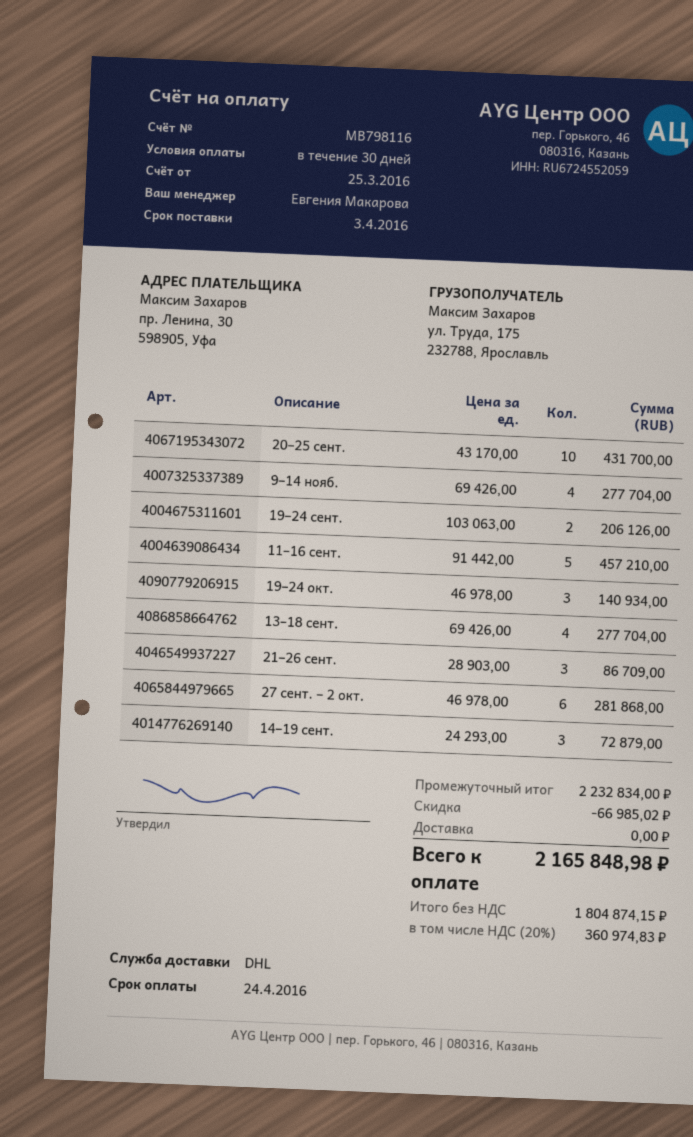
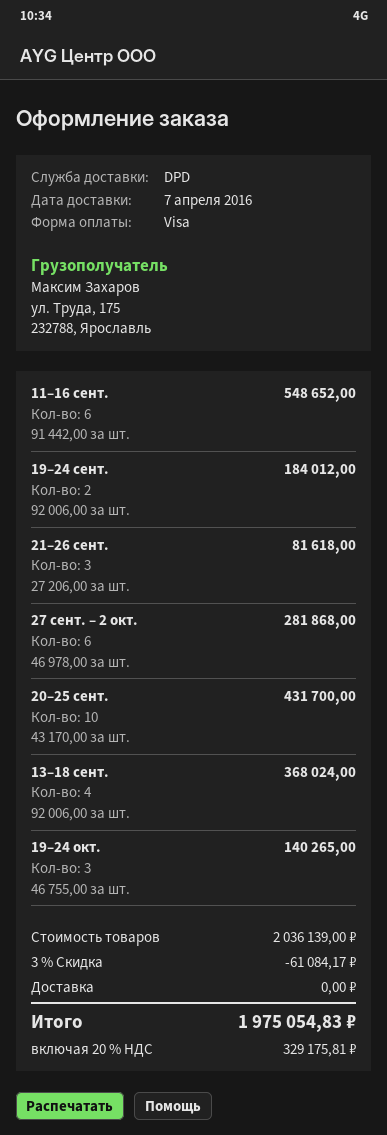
delivery date: 2016-04-03 -> 2016-04-07
shipping method: DHL -> DPD
9–14 нояб.: 4 x 69426.00 = 277704.00 -> none
19–24 сент.: 2 x 103063.00 = 206126.00 -> 2 x 92006.00 = 184012.00
11–16 сент.: 5 x 91442.00 = 457210.00 -> 6 x 91442.00 = 548652.00
19–24 окт.: 3 x 46978.00 = 140934.00 -> 3 x 46755.00 = 140265.00
13–18 сент.: 4 x 69426.00 = 277704.00 -> 4 x 92006.00 = 368024.00
21–26 сент.: 3 x 28903.00 = 86709.00 -> 3 x 27206.00 = 81618.00
14–19 сент.: 3 x 24293.00 = 72879.00 -> none
subtotal: 2232834.00 -> 2036139.00
discount: 66985.02 -> 61084.17
tax: 20% = 360974.83 -> 20% = 329175.81
total: 2165848.98 -> 1975054.83

